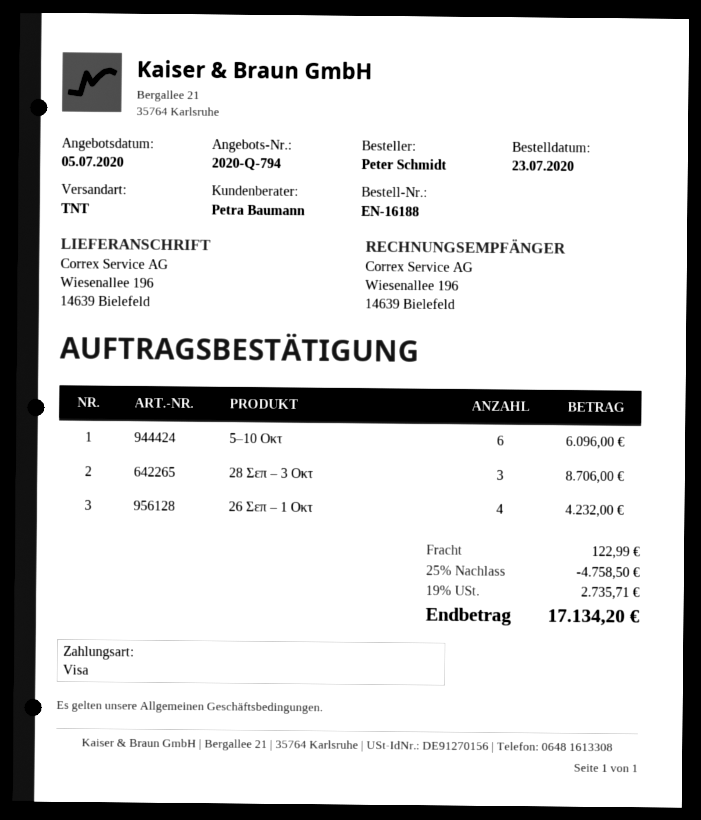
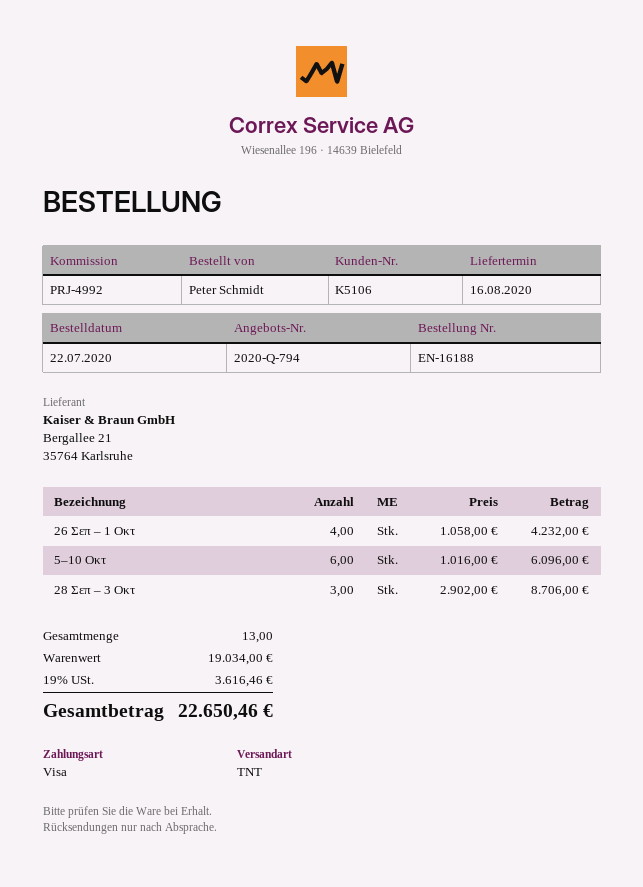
order date: 2020-07-23 -> 2020-07-22
discount: 25% = 4758.50 -> none
shipping: 122.99 -> none
tax: 19% = 2735.71 -> 19% = 3616.46
total: 17134.20 -> 22650.46

